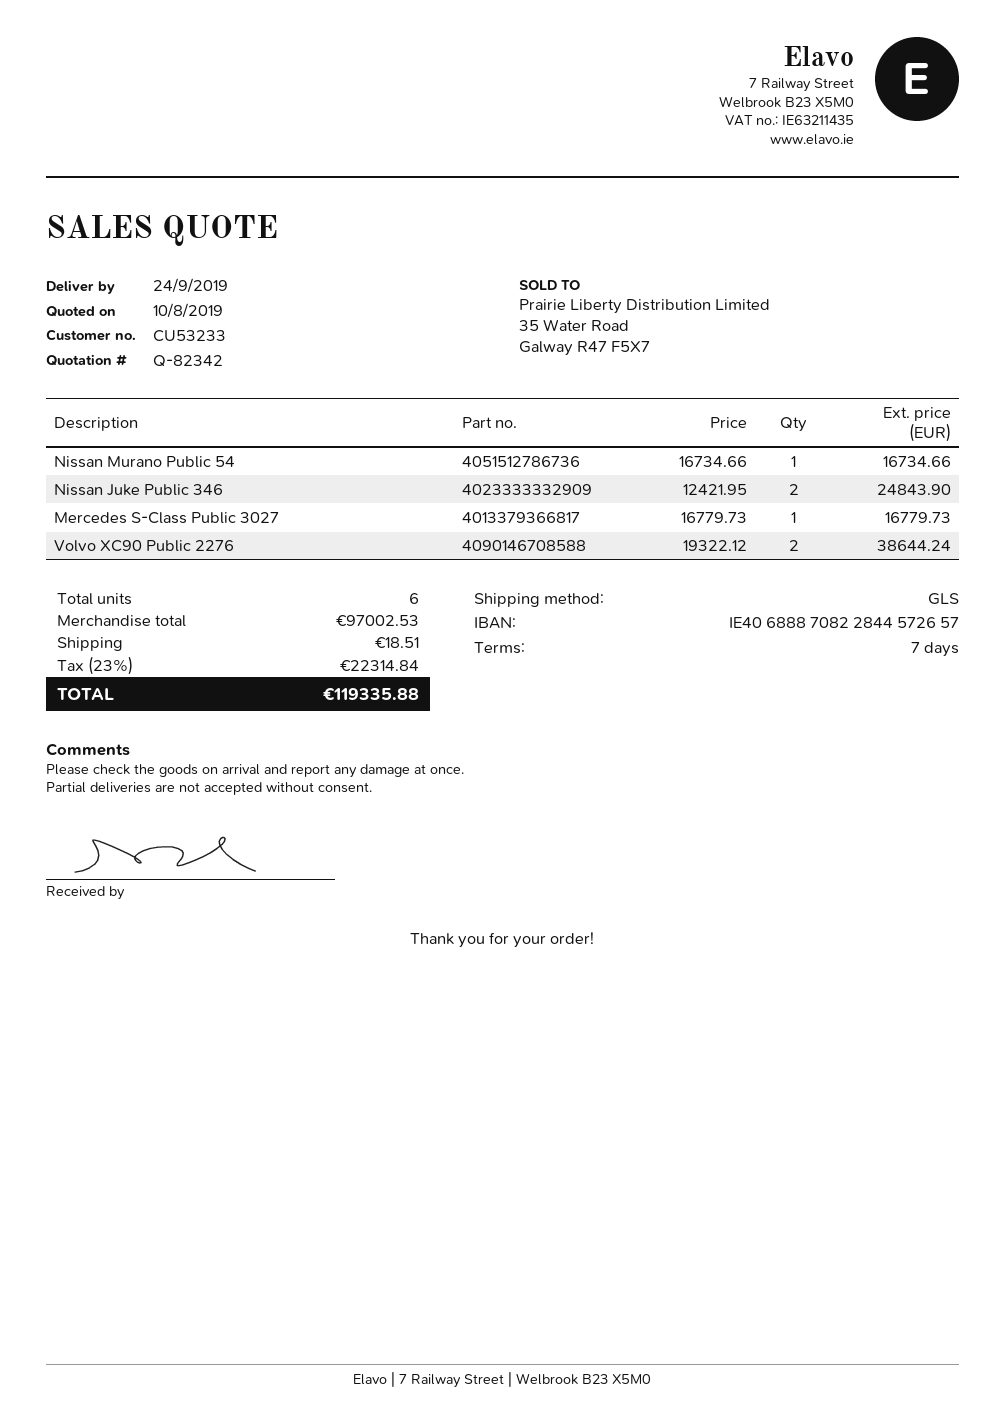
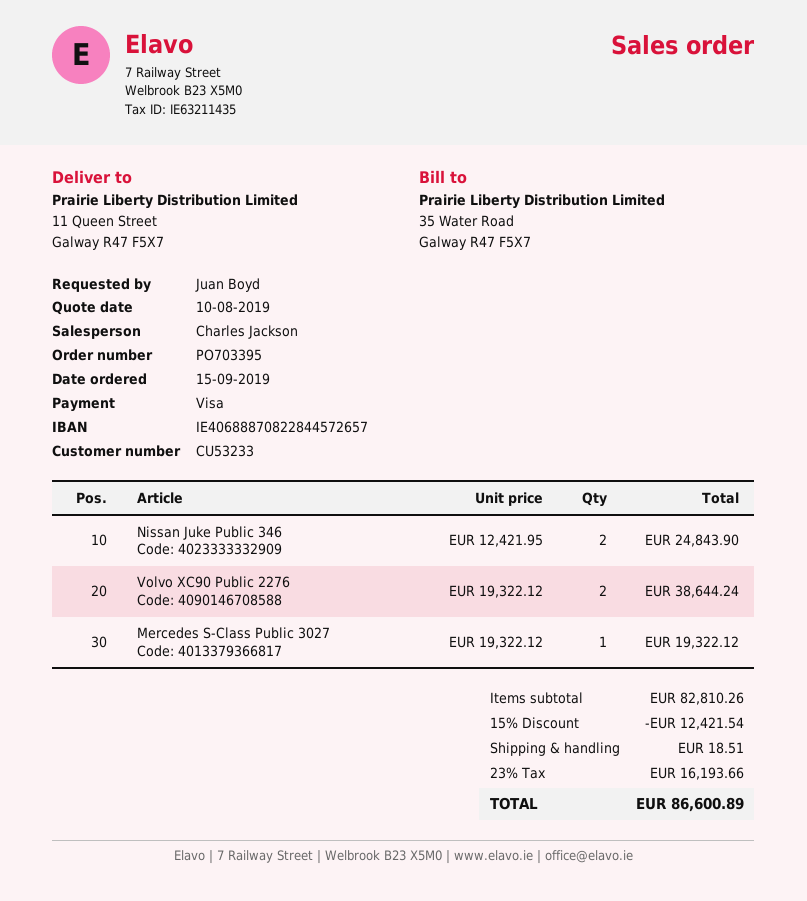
Nissan Murano Public 54: 1 x 16734.66 = 16734.66 -> none
Mercedes S-Class Public 3027: 1 x 16779.73 = 16779.73 -> 1 x 19322.12 = 19322.12
subtotal: 97002.53 -> 82810.26
discount: none -> 15% = 12421.54
tax: 23% = 22314.84 -> 23% = 16193.66
total: 119335.88 -> 86600.89

